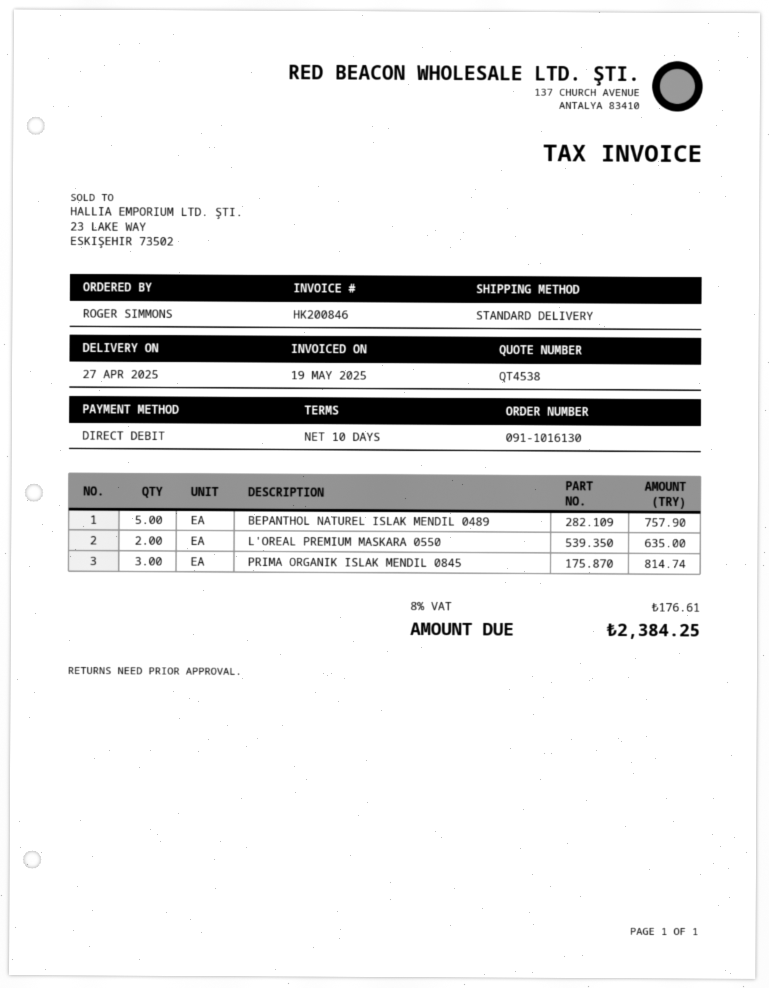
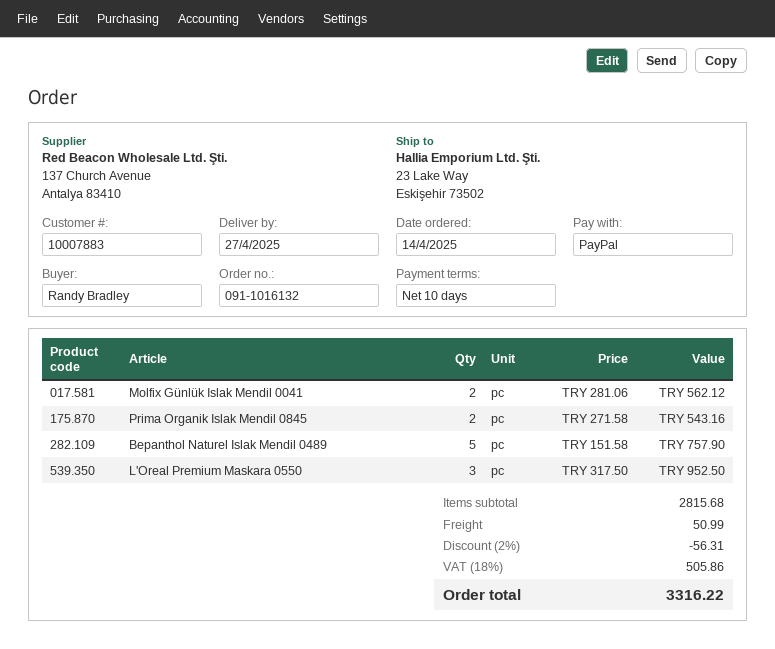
order number: 091-1016130 -> 091-1016132
ordered by: ROGER SIMMONS -> Randy Bradley
payment method: direct debit -> PayPal
L'OREAL PREMIUM MASKARA 0550: 2 for 635.00 -> 3 for 952.50
PRIMA ORGANIK ISLAK MENDIL 0845: 3 for 814.74 -> 2 for 543.16
Molfix Günlük Islak Mendil 0041: none -> 2 for 562.12
discount: none -> 2% = 56.31
shipping: none -> 50.99
tax: 8% = 176.61 -> 18% = 505.86
total: 2384.25 -> 3316.22

